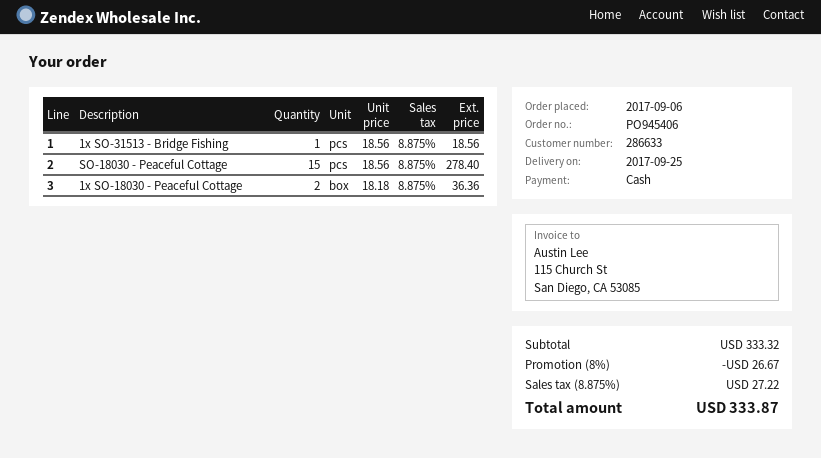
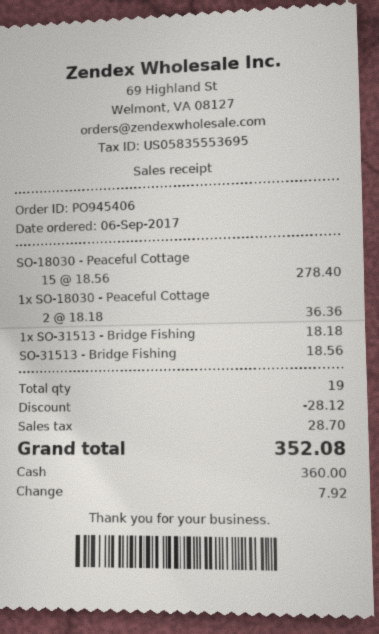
1x SO-31513 - Bridge Fishing: 1 x 18.56 = 18.56 -> 1 x 18.18 = 18.18
SO-31513 - Bridge Fishing: none -> 1 x 18.56 = 18.56
discount: 26.67 -> 28.12
tax: 27.22 -> 28.70
total: 333.87 -> 352.08

